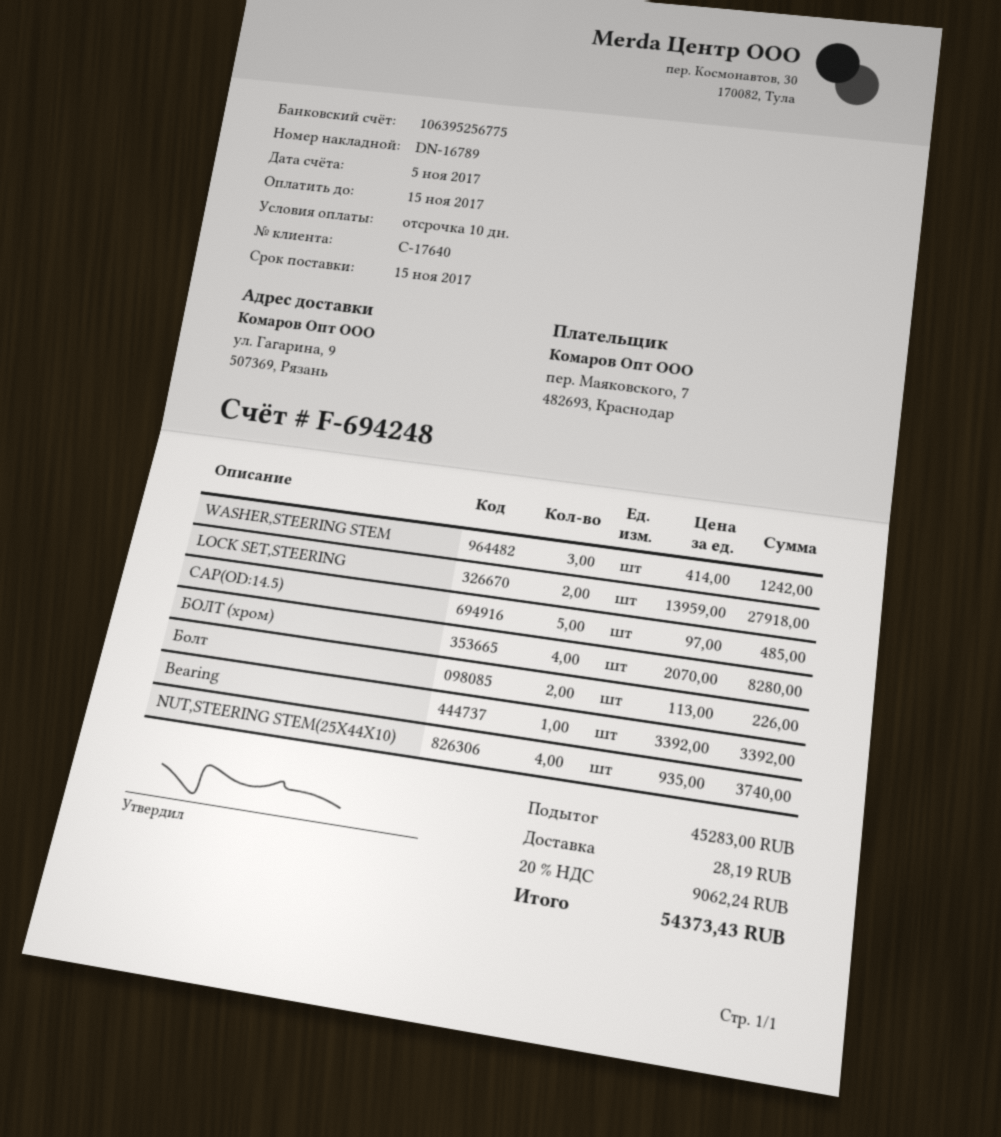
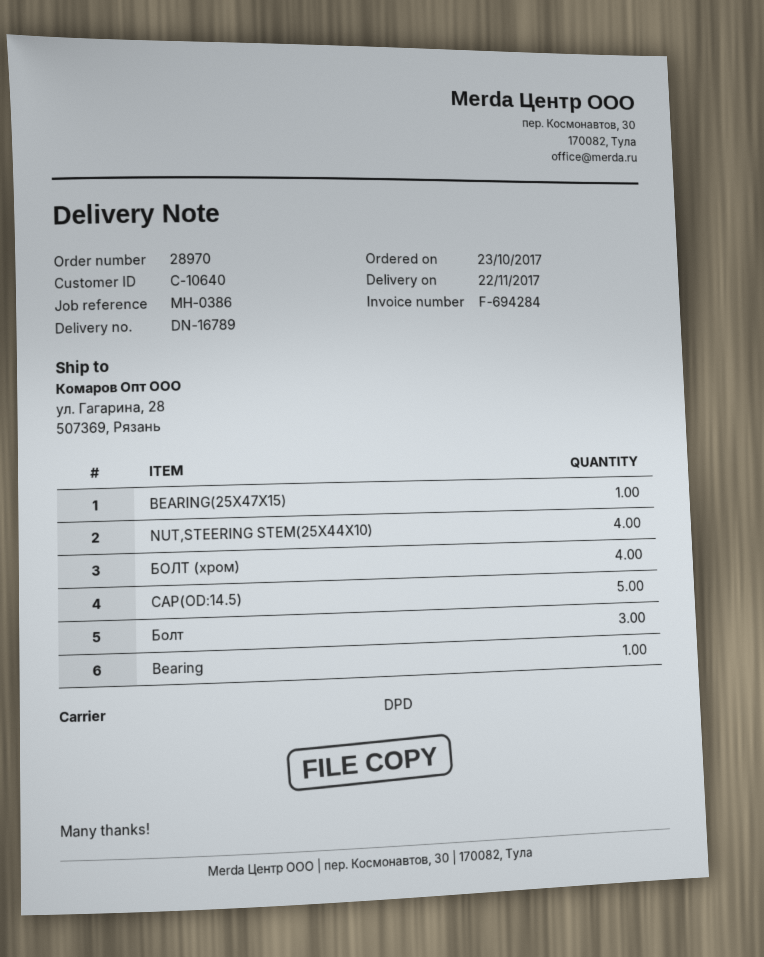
delivery date: 2017-11-15 -> 2017-11-22
invoice number: F-694248 -> F-694284
customer number: C-17640 -> C-10640
ship to: ул. Гагарина, 9, 507369, Рязань -> ул. Гагарина, 28, 507369, Рязань
WASHER,STEERING STEM: 3 -> none
LOCK SET,STEERING: 2 -> none
Болт: 2 -> 3
BEARING(25X47X15): none -> 1

